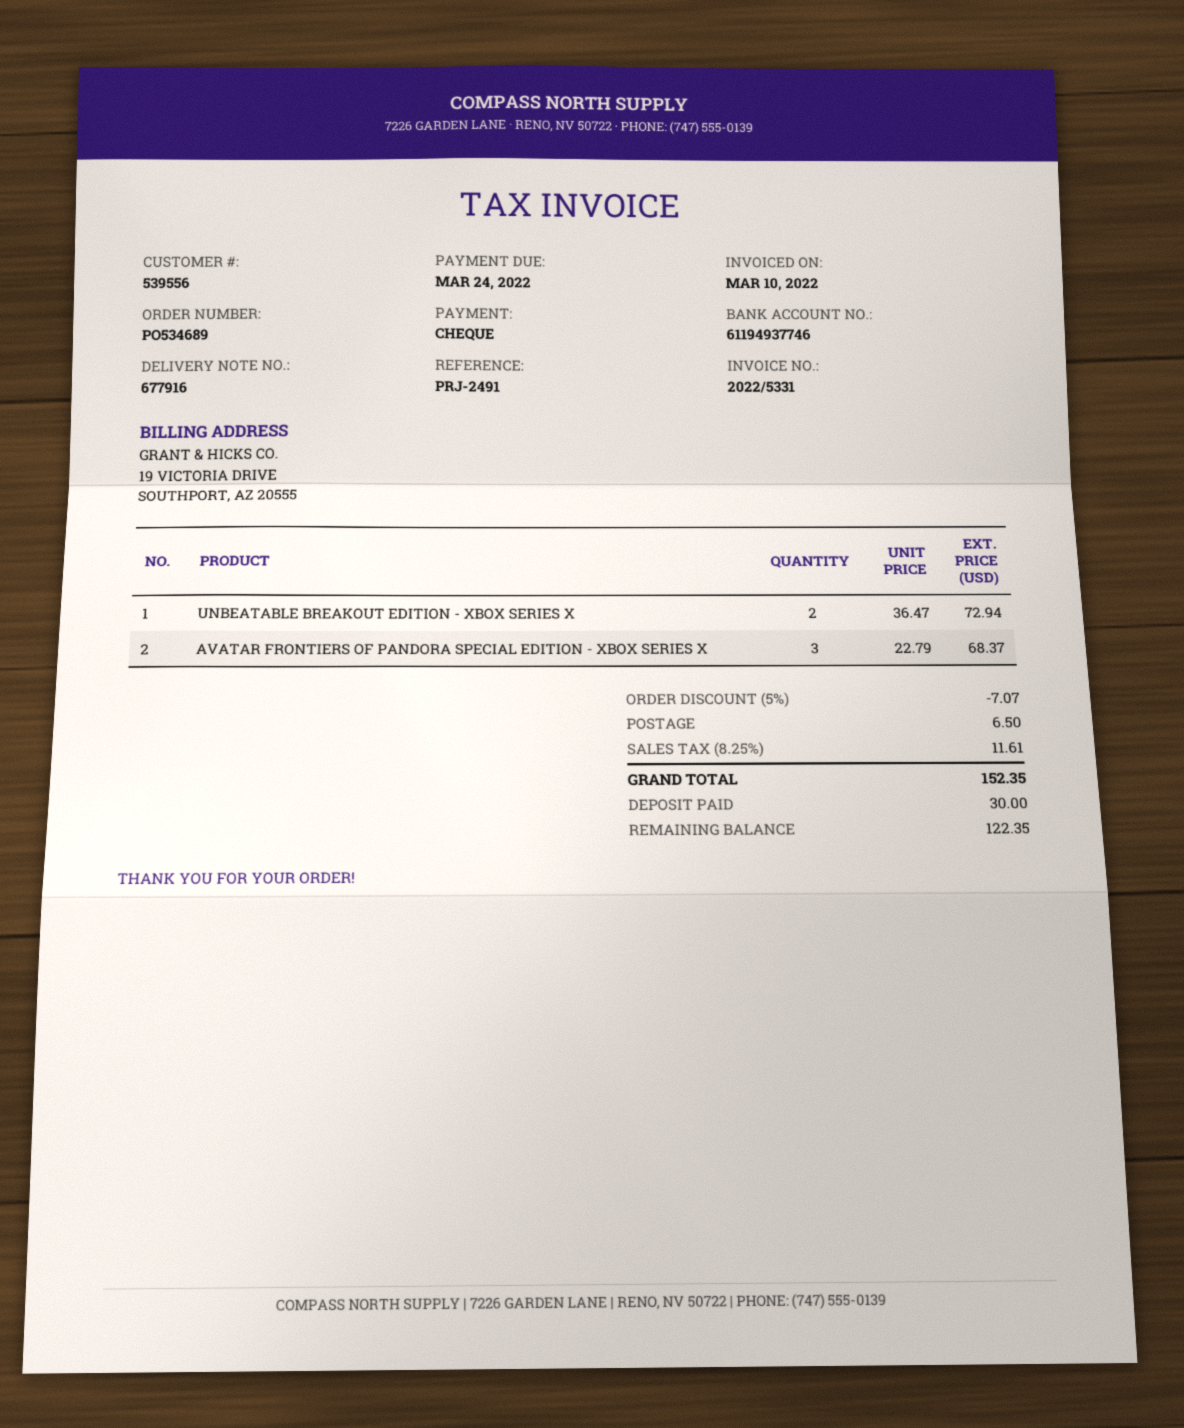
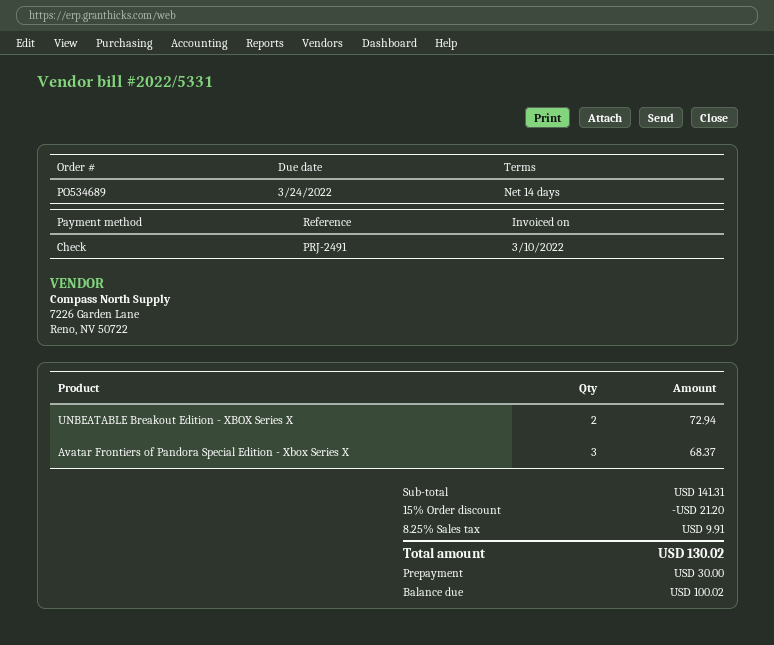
discount: 5% = 7.07 -> 15% = 21.20
shipping: 6.50 -> none
tax: 8.25% = 11.61 -> 8.25% = 9.91
total: 152.35 -> 130.02
balance: 122.35 -> 100.02

